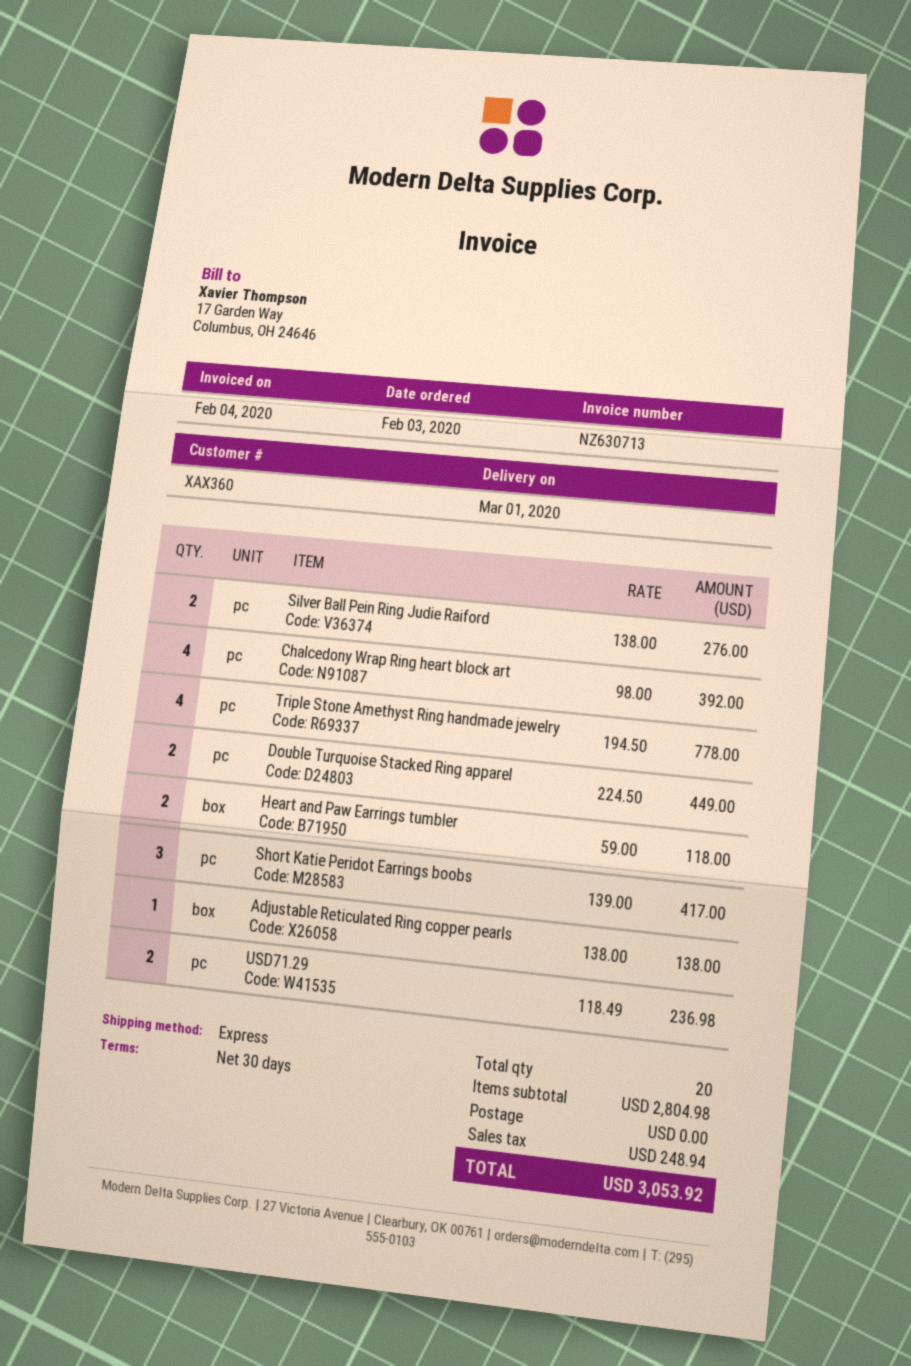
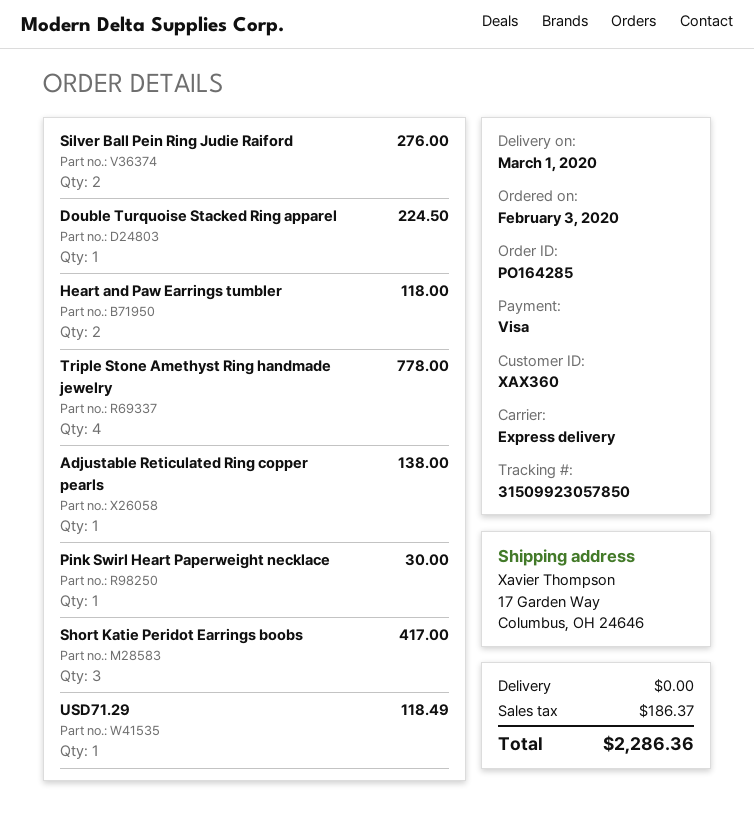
Chalcedony Wrap Ring heart block art: 4 for 392.00 -> none
Double Turquoise Stacked Ring apparel: 2 for 449.00 -> 1 for 224.50
USD71.29: 2 for 236.98 -> 1 for 118.49
Pink Swirl Heart Paperweight necklace: none -> 1 for 30.00
tax: 248.94 -> 186.37
total: 3053.92 -> 2286.36

